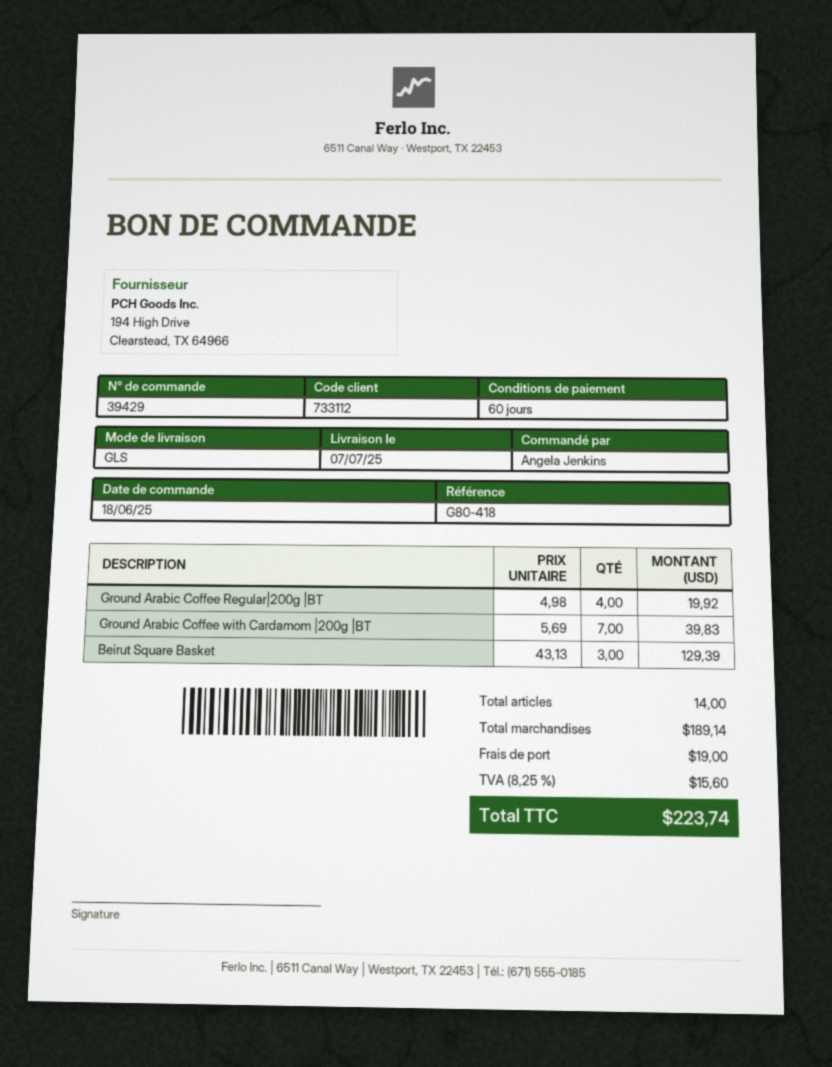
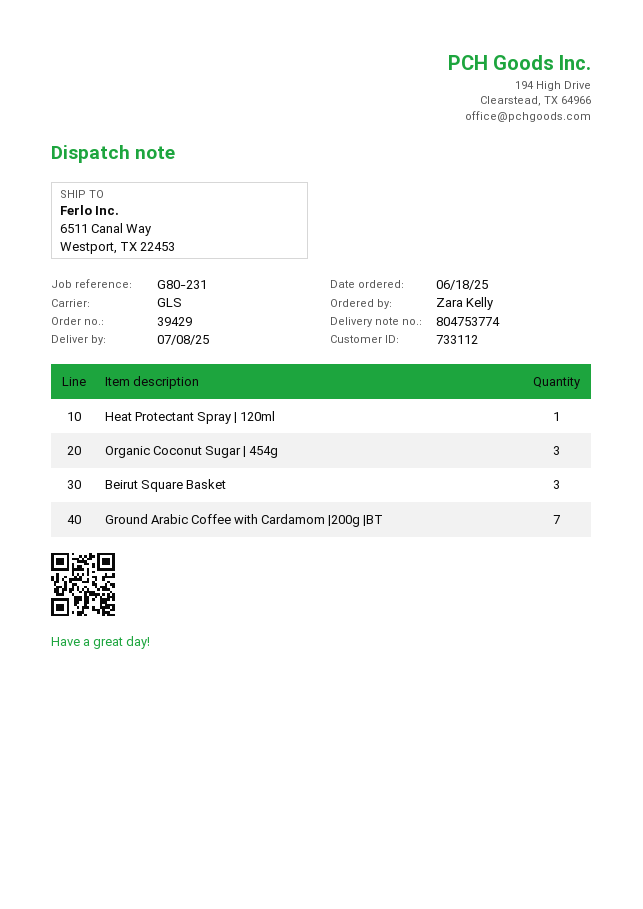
delivery date: 2025-07-07 -> 2025-07-08
reference: G80-418 -> G80-231
ordered by: Angela Jenkins -> Zara Kelly
Ground Arabic Coffee Regular|200g |BT: 4 -> none
Heat Protectant Spray | 120ml: none -> 1
Organic Coconut Sugar | 454g: none -> 3

